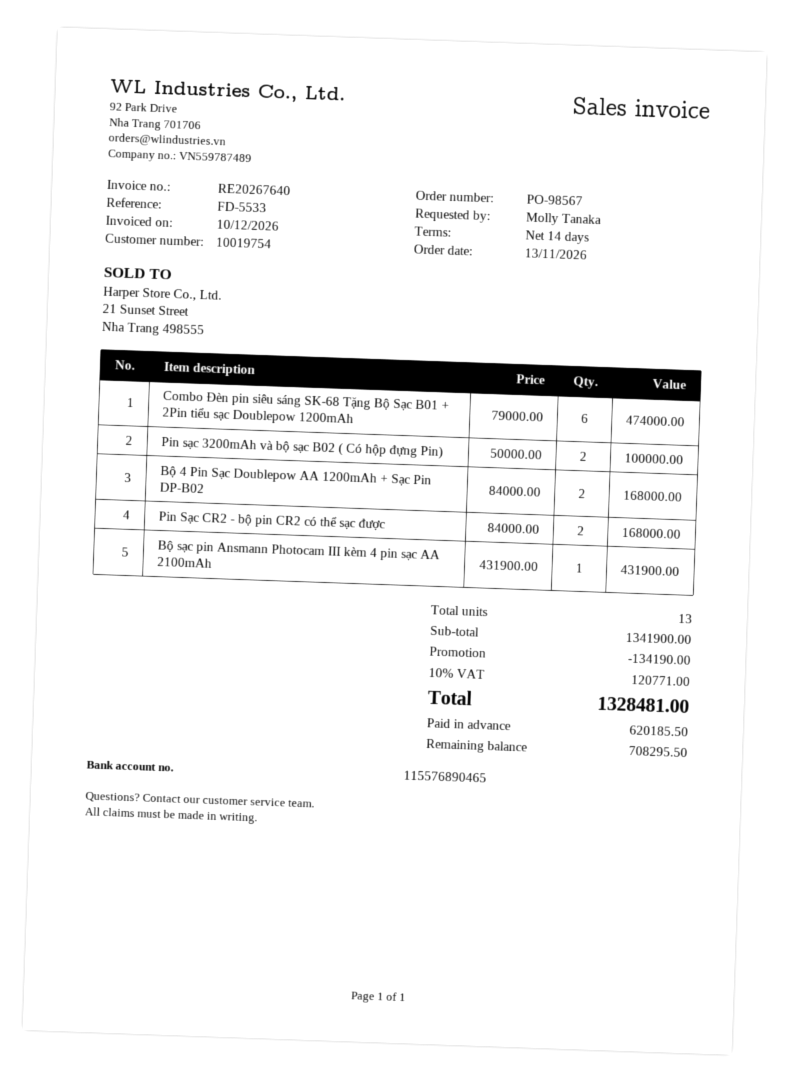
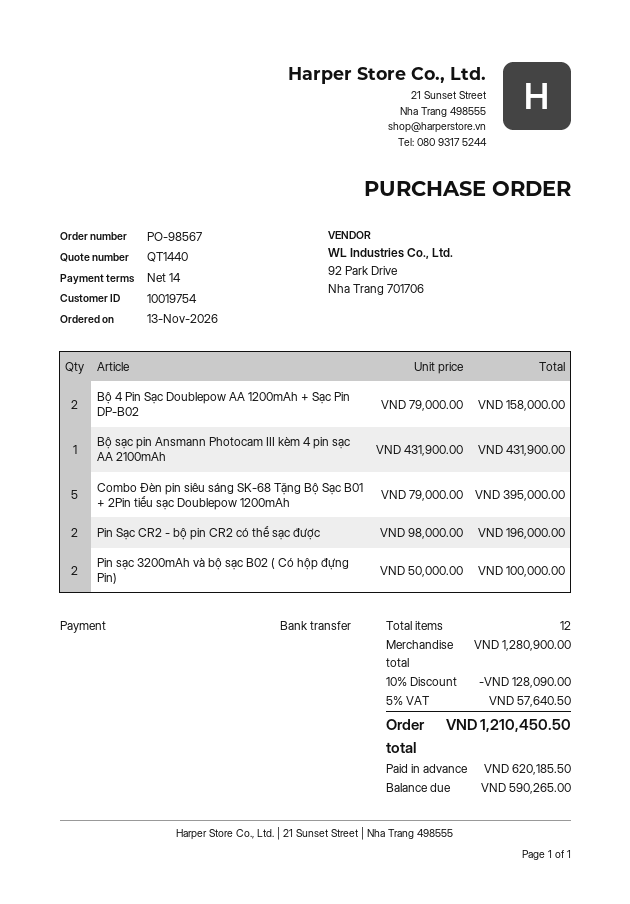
Combo Đèn pin siêu sáng SK-68 Tặng Bộ Sạc B01 + 2Pin tiểu sạc Doublepow 1200mAh: 6 x 79000.00 = 474000.00 -> 5 x 79000.00 = 395000.00
Bộ 4 Pin Sạc Doublepow AA 1200mAh + Sạc Pin DP-B02: 2 x 84000.00 = 168000.00 -> 2 x 79000.00 = 158000.00
Pin Sạc CR2 - bộ pin CR2 có thể sạc được: 2 x 84000.00 = 168000.00 -> 2 x 98000.00 = 196000.00
total quantity: 13 -> 12
subtotal: 1341900.00 -> 1280900.00
discount: 134190.00 -> 128090.00
tax: 10% = 120771.00 -> 5% = 57640.50
total: 1328481.00 -> 1210450.50
balance: 708295.50 -> 590265.00

